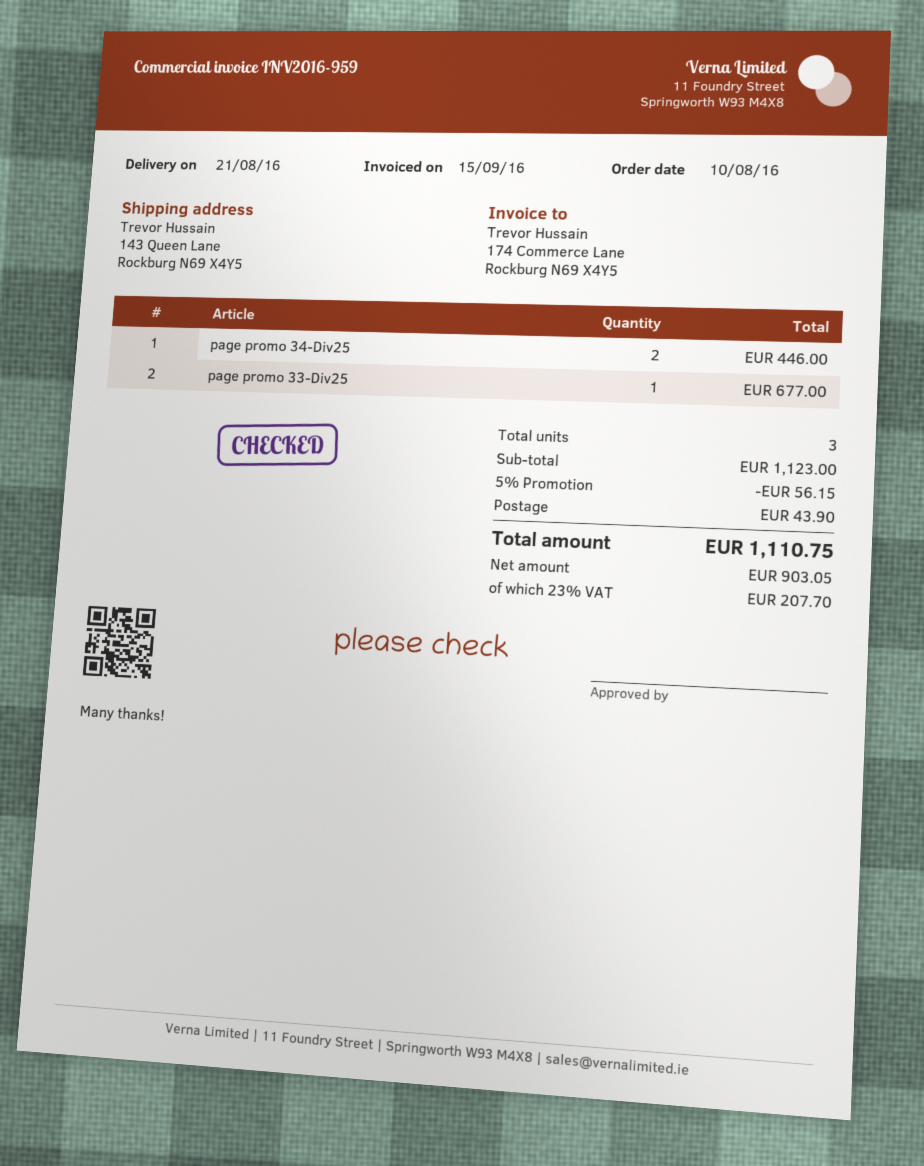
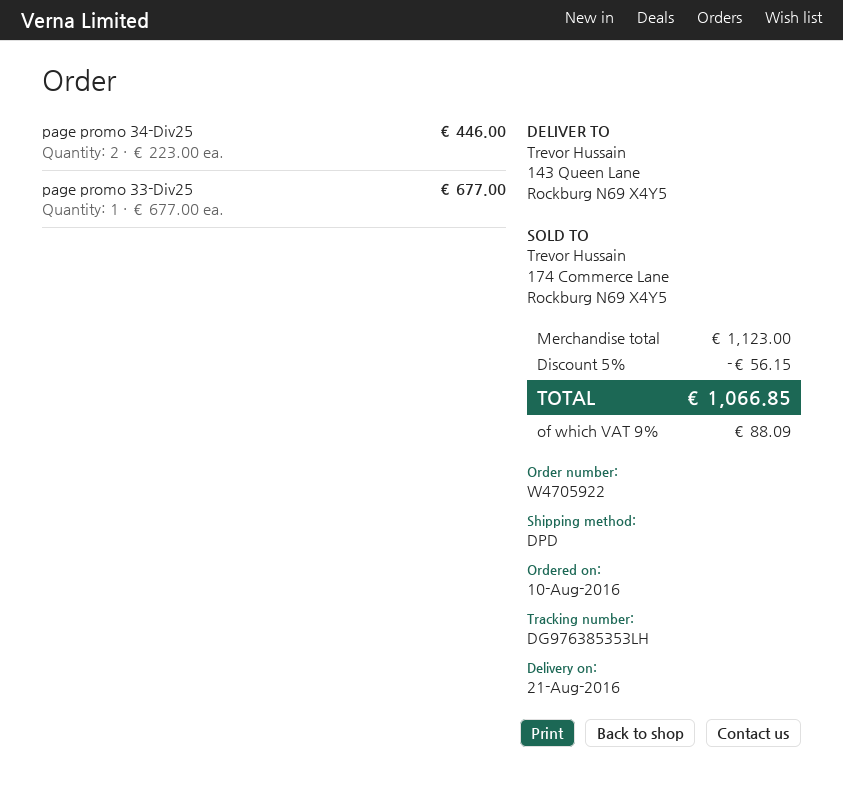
shipping: 43.90 -> none
tax: 23% = 207.70 -> 9% = 88.09
total: 1110.75 -> 1066.85

